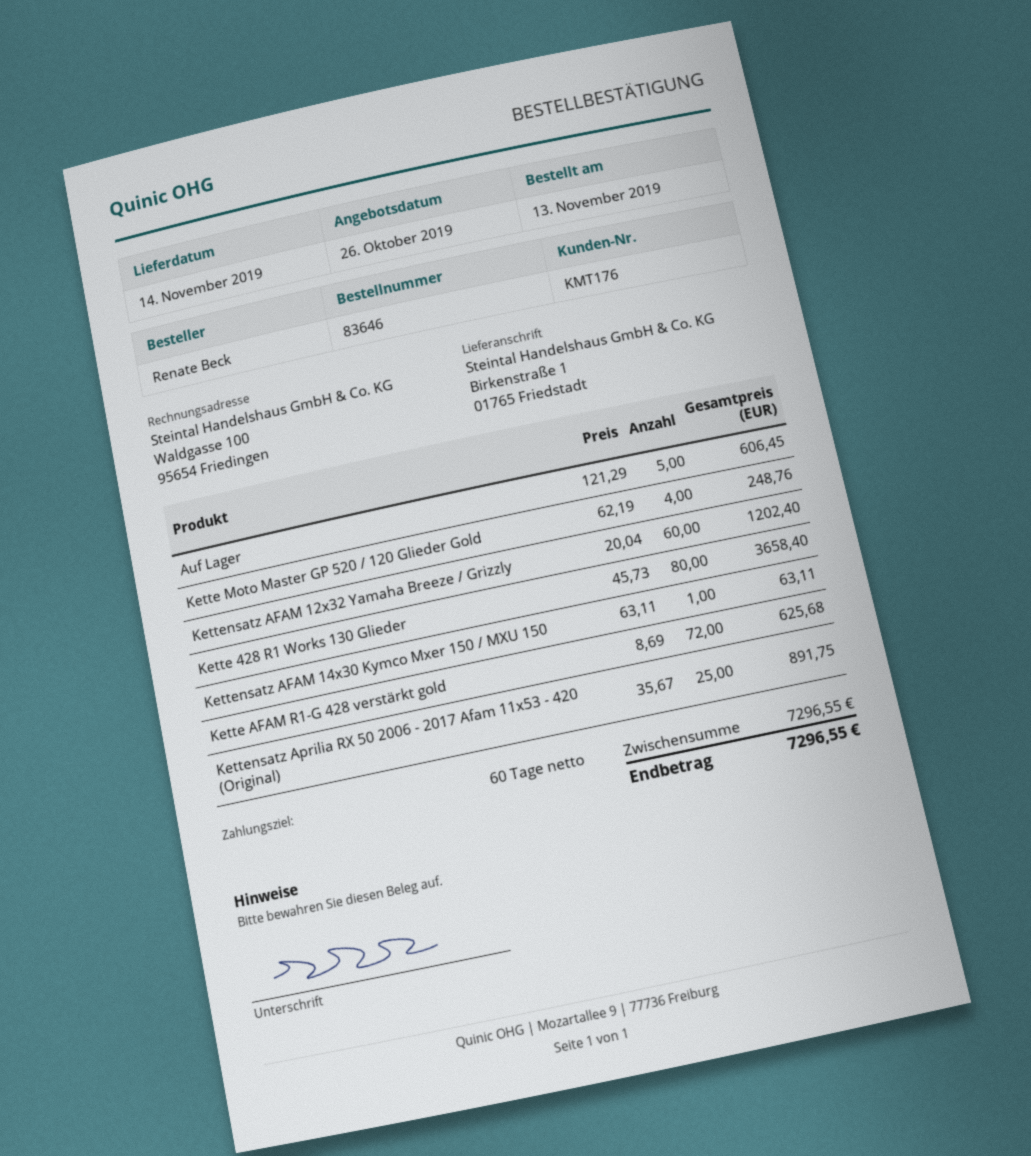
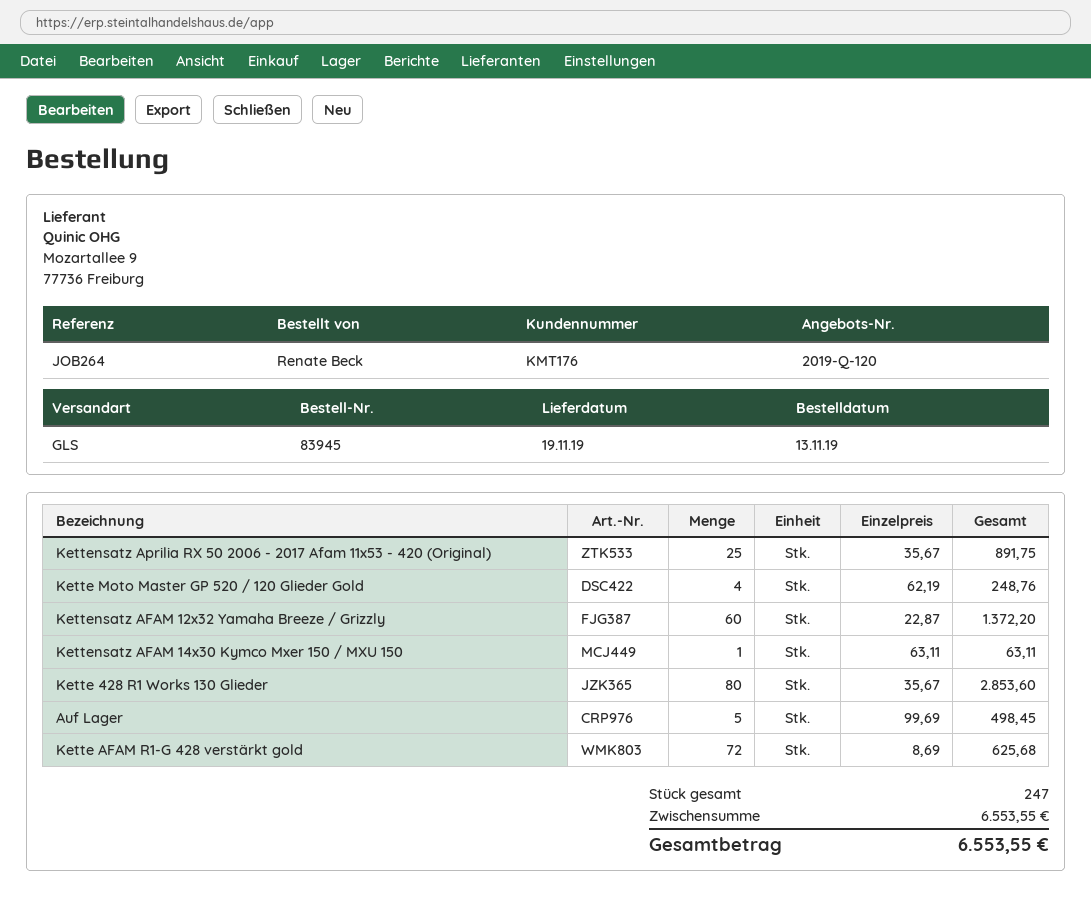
order number: 83646 -> 83945
delivery date: 2019-11-14 -> 2019-11-19
Auf Lager: 5 x 121.29 = 606.45 -> 5 x 99.69 = 498.45
Kettensatz AFAM 12x32 Yamaha Breeze / Grizzly: 60 x 20.04 = 1202.40 -> 60 x 22.87 = 1372.20
Kette 428 R1 Works 130 Glieder: 80 x 45.73 = 3658.40 -> 80 x 35.67 = 2853.60
subtotal: 7296.55 -> 6553.55
total: 7296.55 -> 6553.55

